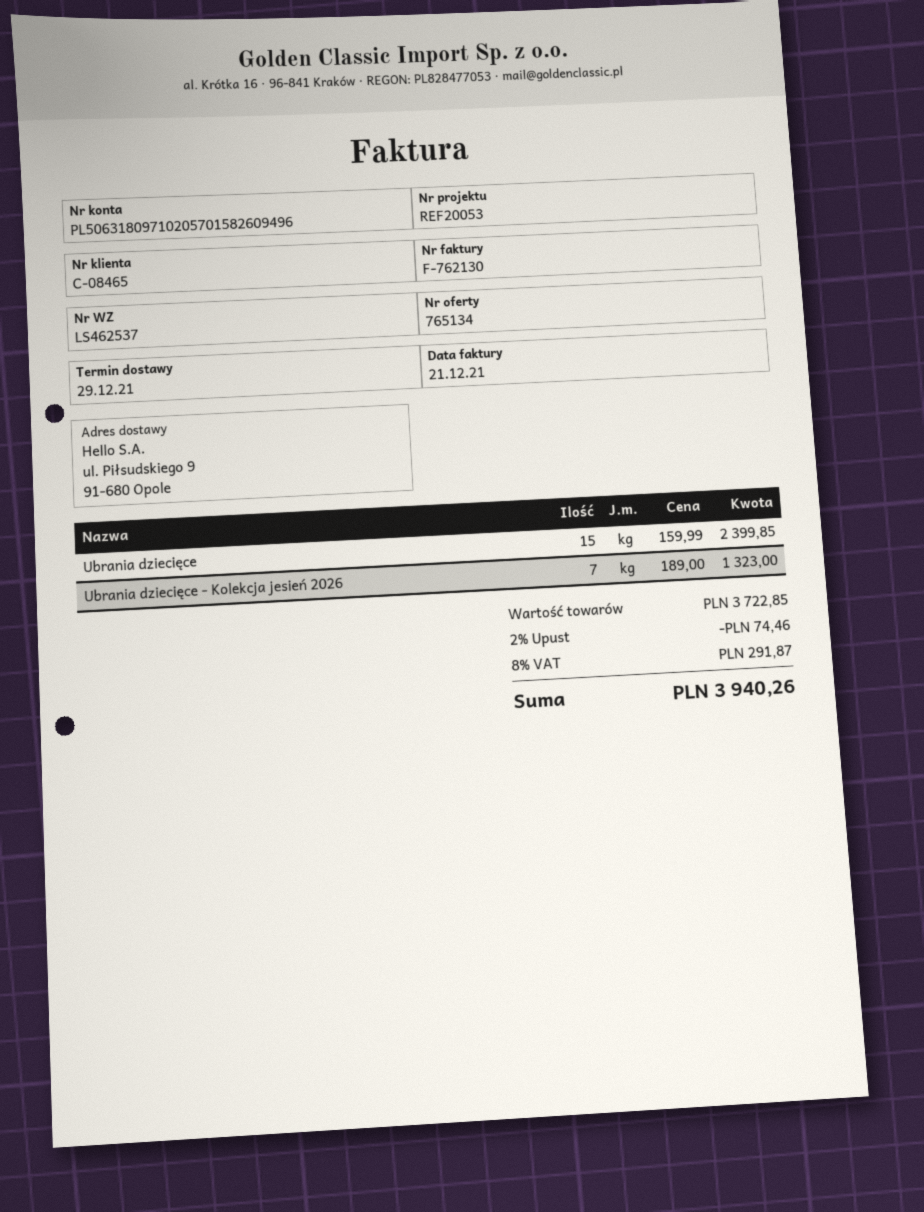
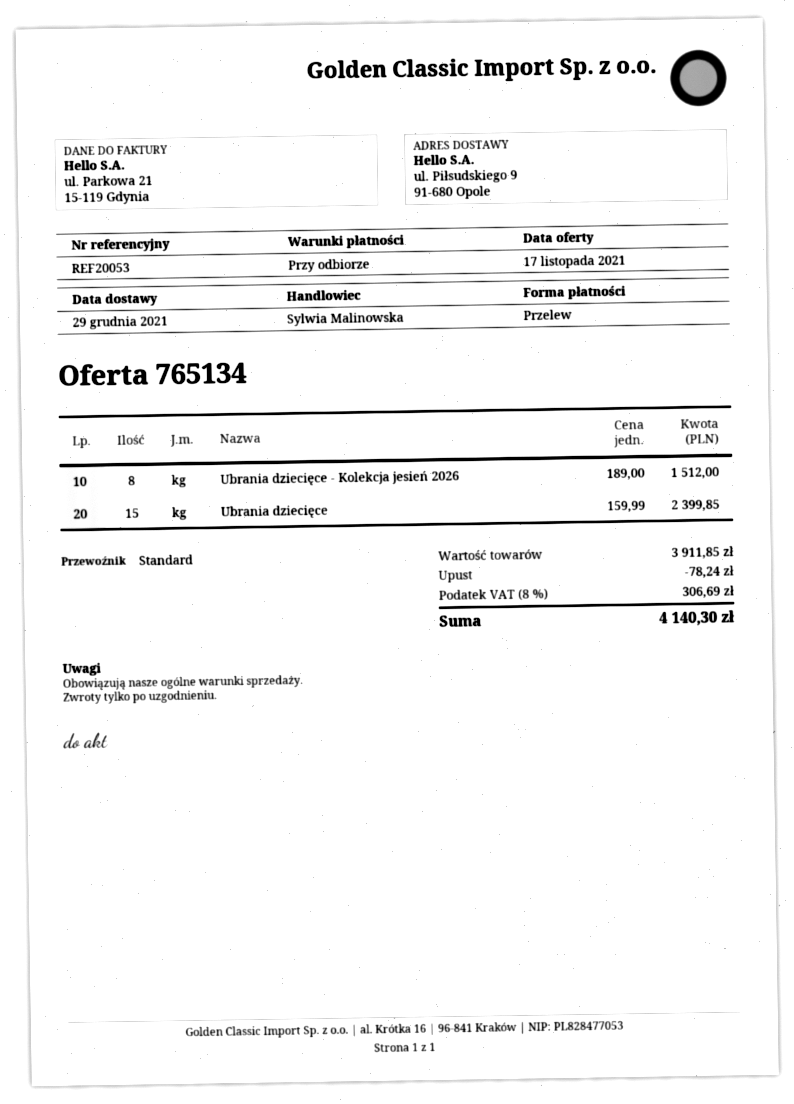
Ubrania dziecięce - Kolekcja jesień 2026: 7 x 189.00 = 1323.00 -> 8 x 189.00 = 1512.00
subtotal: 3722.85 -> 3911.85
discount: 74.46 -> 78.24
tax: 8% = 291.87 -> 8% = 306.69
total: 3940.26 -> 4140.30

